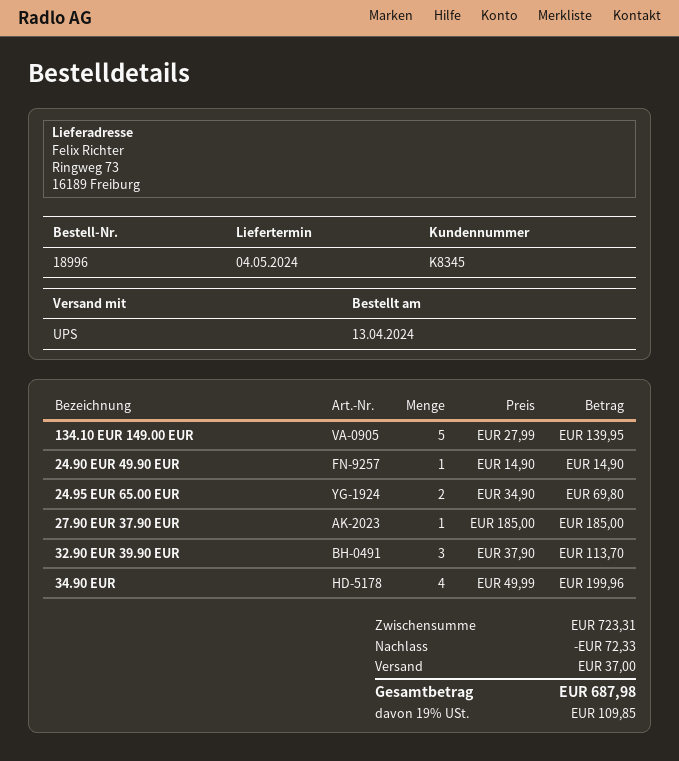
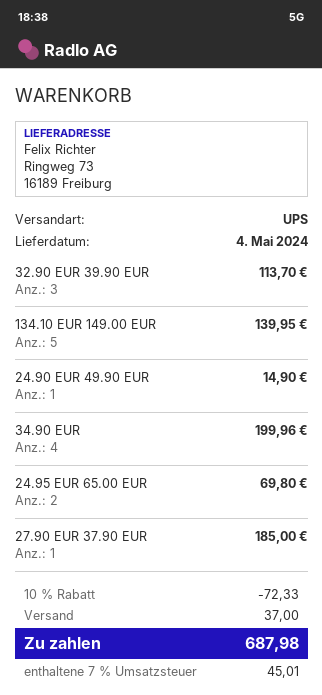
tax: 19% = 109.85 -> 7% = 45.01

